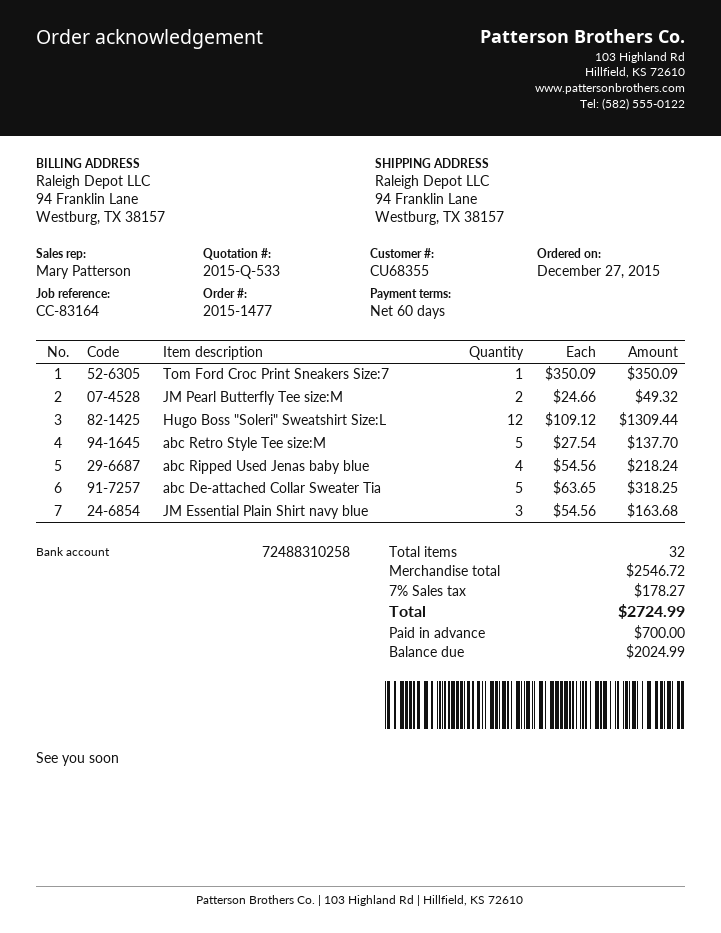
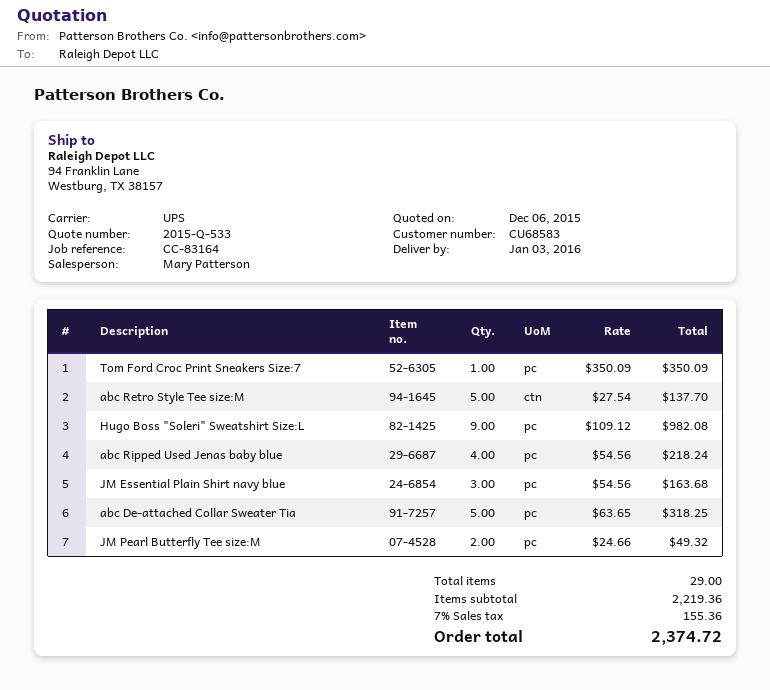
customer number: CU68355 -> CU68583
Hugo Boss "Soleri" Sweatshirt Size:L: 12 x 109.12 = 1309.44 -> 9 x 109.12 = 982.08
total quantity: 32 -> 29
subtotal: 2546.72 -> 2219.36
tax: 7% = 178.27 -> 7% = 155.36
total: 2724.99 -> 2374.72

